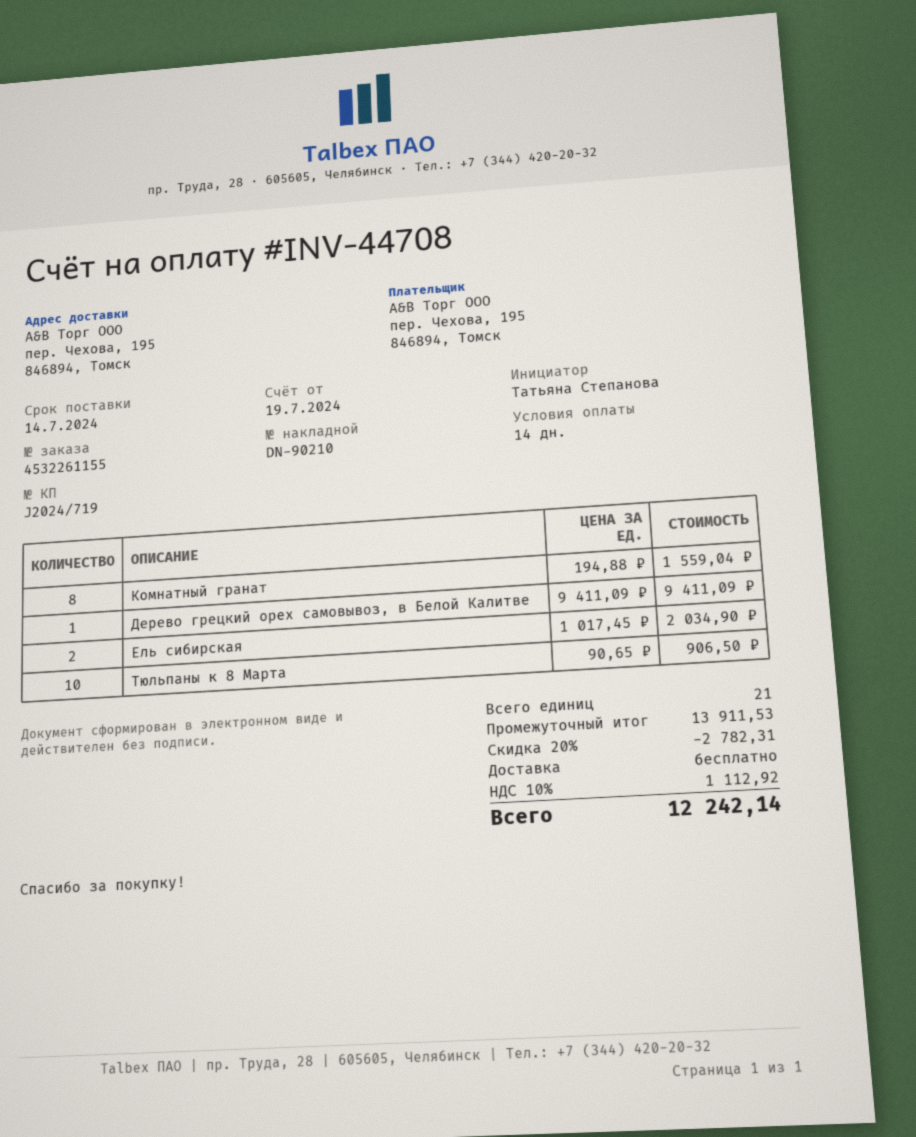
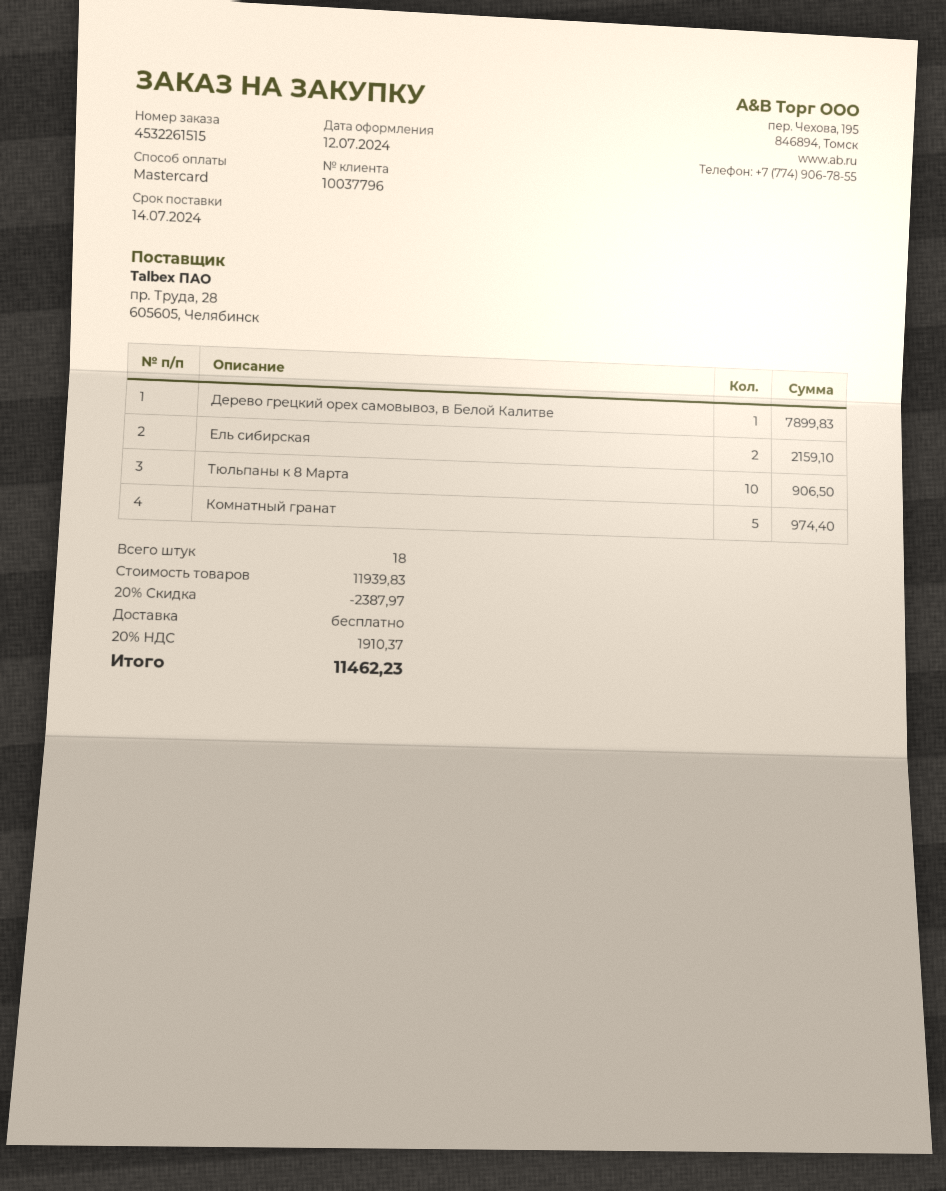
order number: 4532261155 -> 4532261515
Комнатный гранат: 8 for 1559.04 -> 5 for 974.40
Дерево грецкий орех самовывоз, в Белой Калитве: 1 for 9411.09 -> 1 for 7899.83
Ель сибирская: 2 for 2034.90 -> 2 for 2159.10
total quantity: 21 -> 18
subtotal: 13911.53 -> 11939.83
discount: 20% = 2782.31 -> 20% = 2387.97
tax: 10% = 1112.92 -> 20% = 1910.37
total: 12242.14 -> 11462.23

